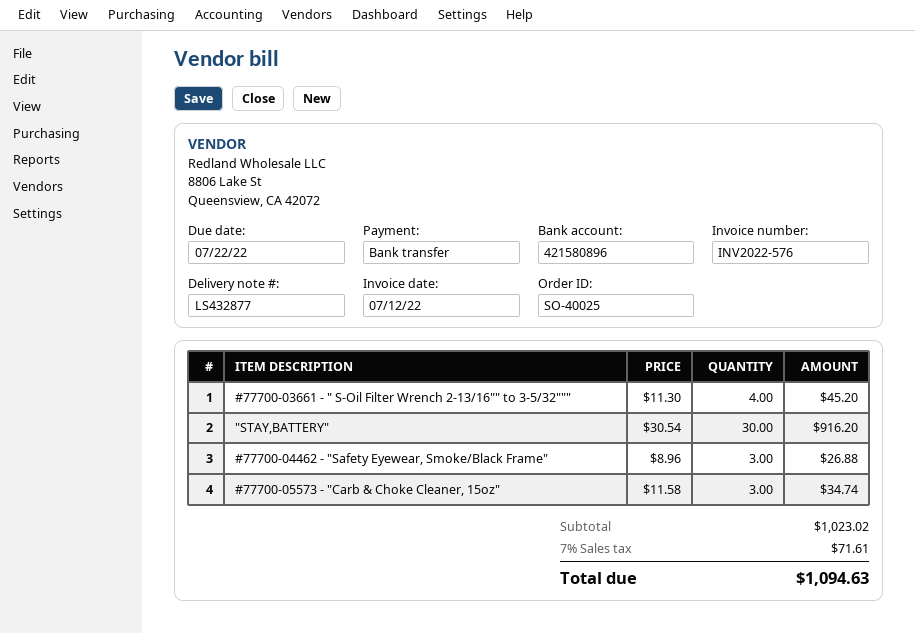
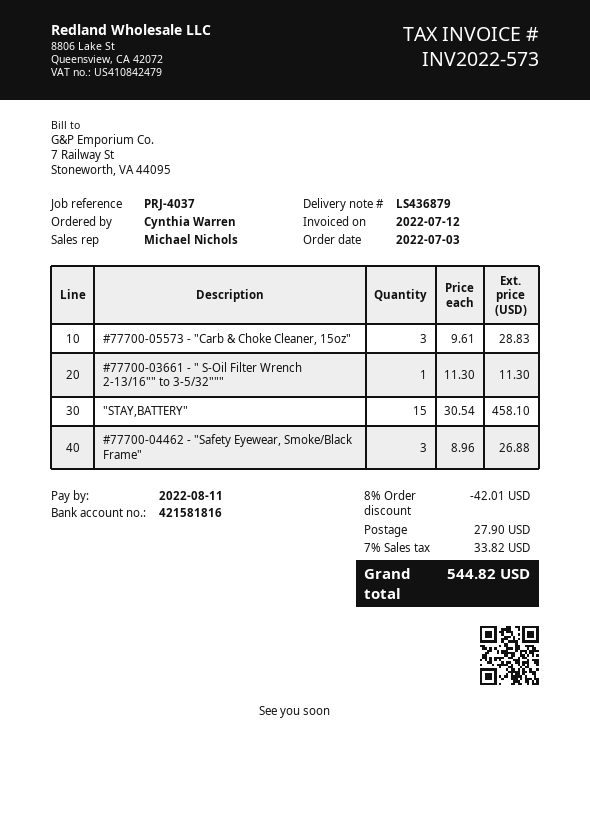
delivery note number: LS432877 -> LS436879
invoice number: INV2022-576 -> INV2022-573
due date: 2022-07-22 -> 2022-08-11
bank account: 421580896 -> 421581816
#77700-03661 - " S-Oil Filter Wrench 2-13/16"" to 3-5/32""": 4 x 11.30 = 45.20 -> 1 x 11.30 = 11.30
"STAY,BATTERY": 30 x 30.54 = 916.20 -> 15 x 30.54 = 458.10
#77700-05573 - "Carb & Choke Cleaner, 15oz": 3 x 11.58 = 34.74 -> 3 x 9.61 = 28.83
discount: none -> 8% = 42.01
shipping: none -> 27.90
tax: 7% = 71.61 -> 7% = 33.82
total: 1094.63 -> 544.82

